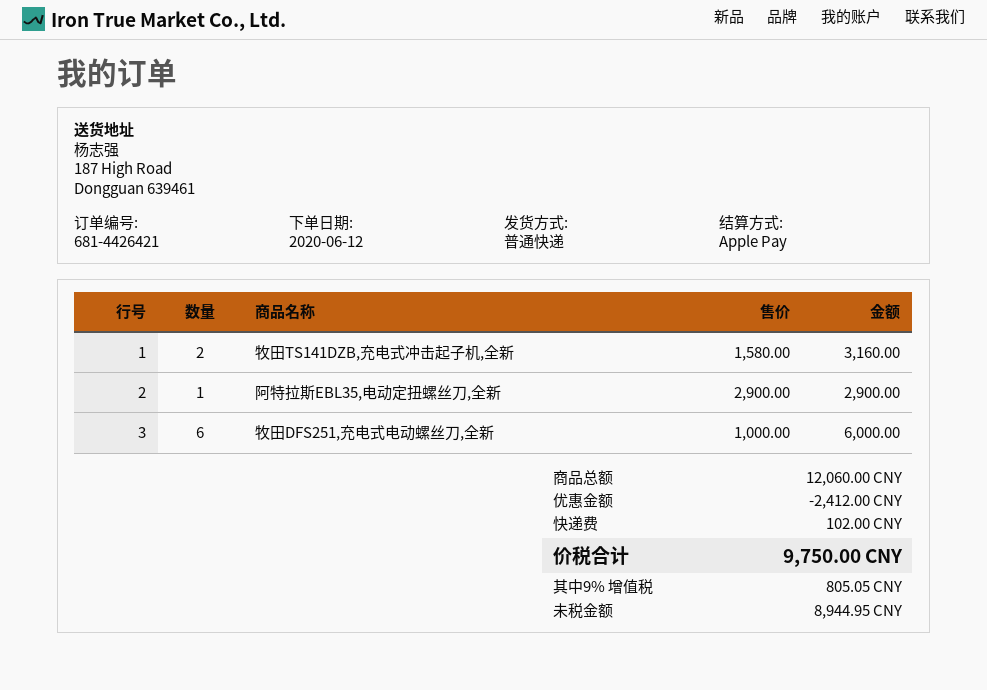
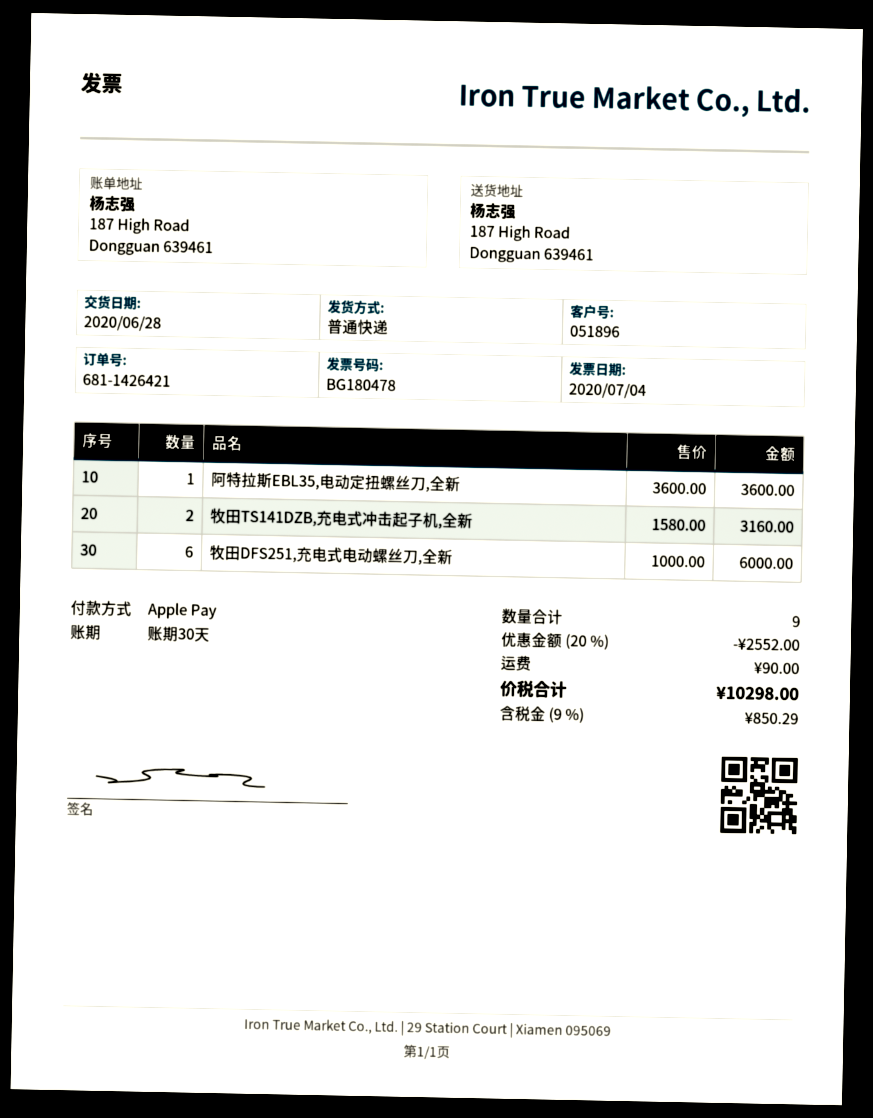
order number: 681-4426421 -> 681-1426421
阿特拉斯EBL35,电动定扭螺丝刀,全新: 1 x 2900.00 = 2900.00 -> 1 x 3600.00 = 3600.00
discount: 2412.00 -> 2552.00
shipping: 102.00 -> 90.00
tax: 9% = 805.05 -> 9% = 850.29
total: 9750.00 -> 10298.00

